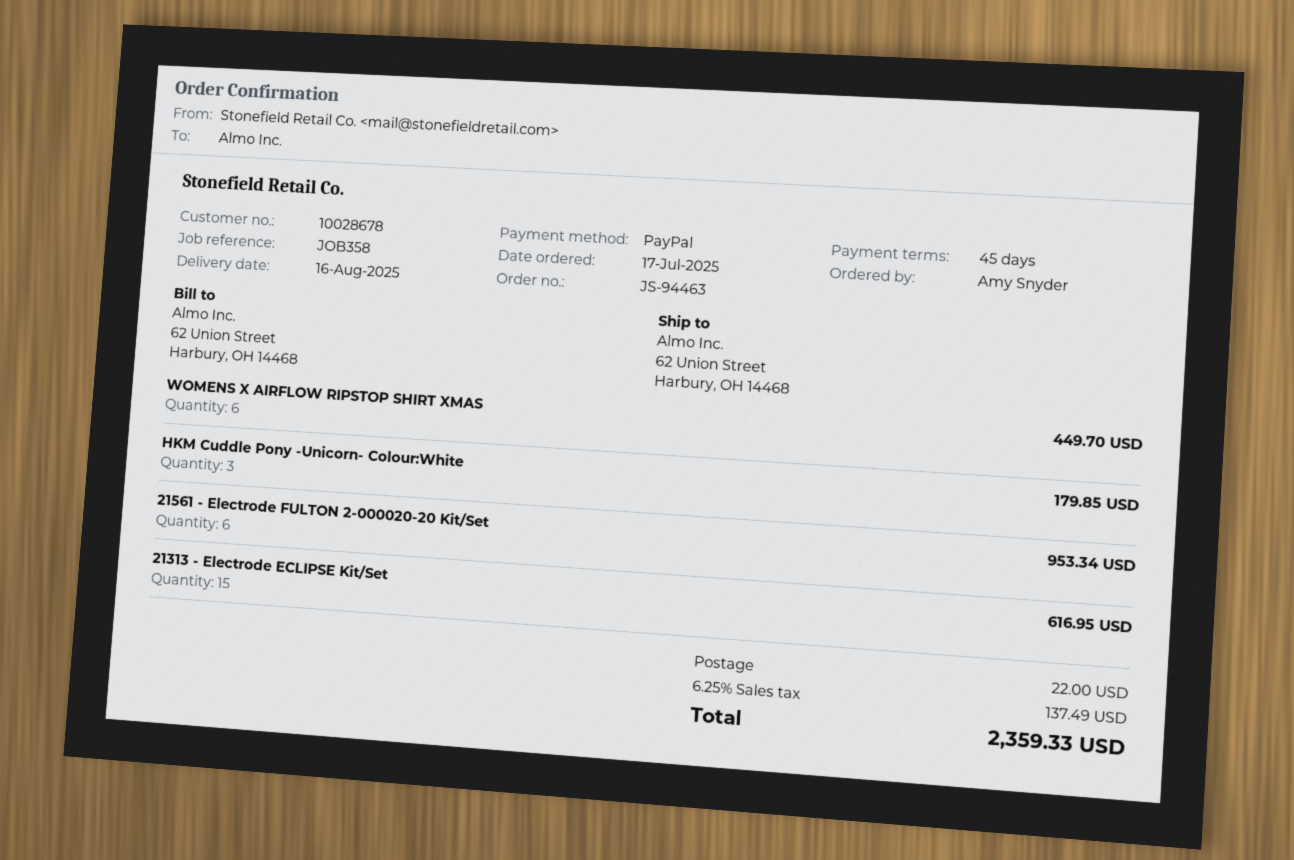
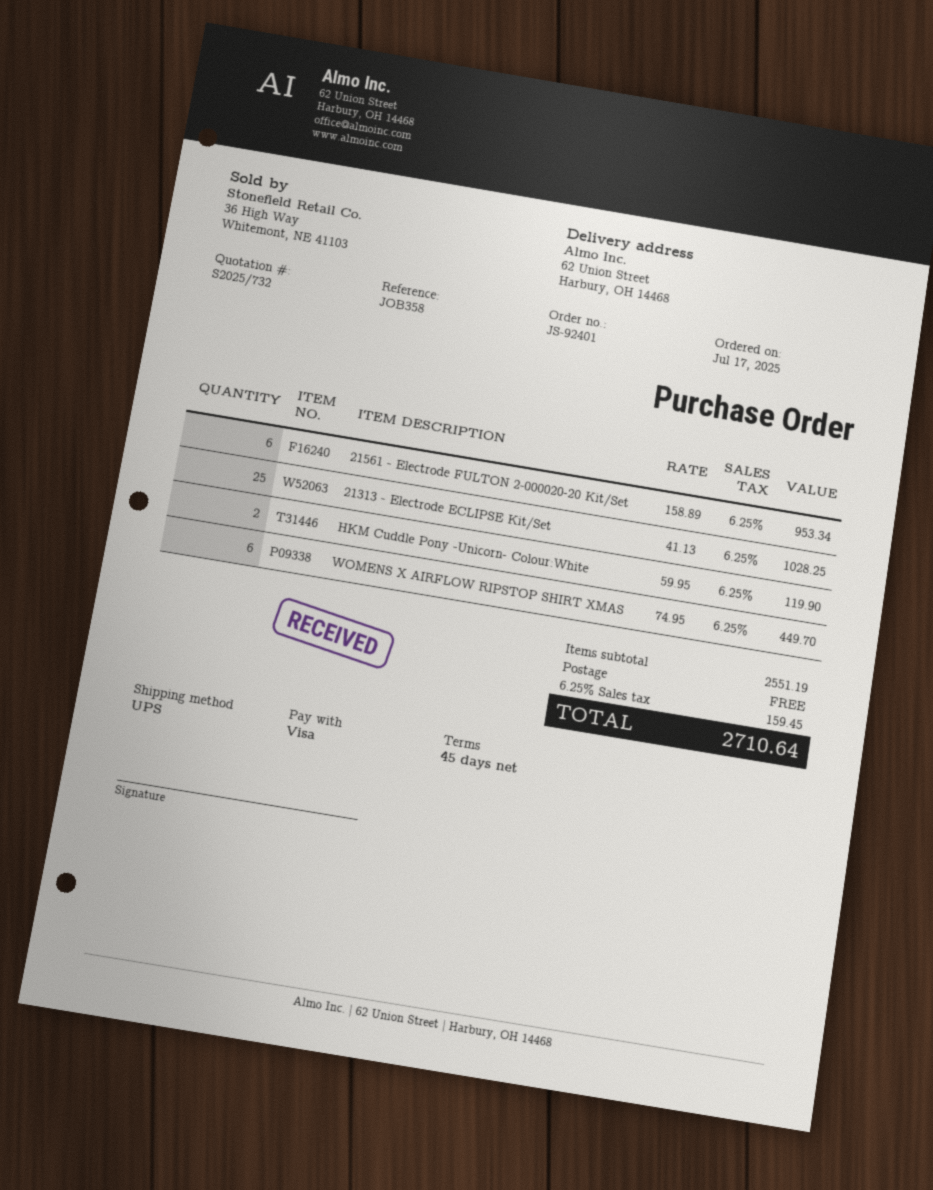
order number: JS-94463 -> JS-92401
payment method: PayPal -> Visa
HKM Cuddle Pony -Unicorn- Colour:White: 3 for 179.85 -> 2 for 119.90
21313 - Electrode ECLIPSE Kit/Set: 15 for 616.95 -> 25 for 1028.25
shipping: 22.00 -> 0.00
tax: 6.25% = 137.49 -> 6.25% = 159.45
total: 2359.33 -> 2710.64

